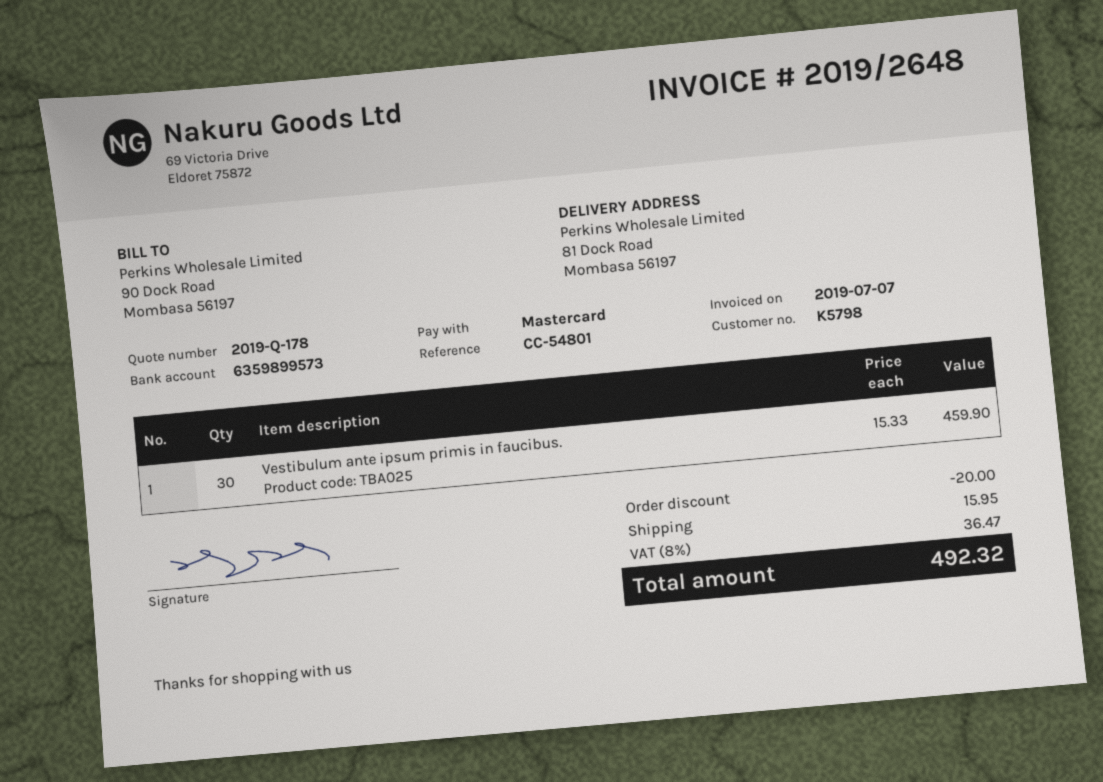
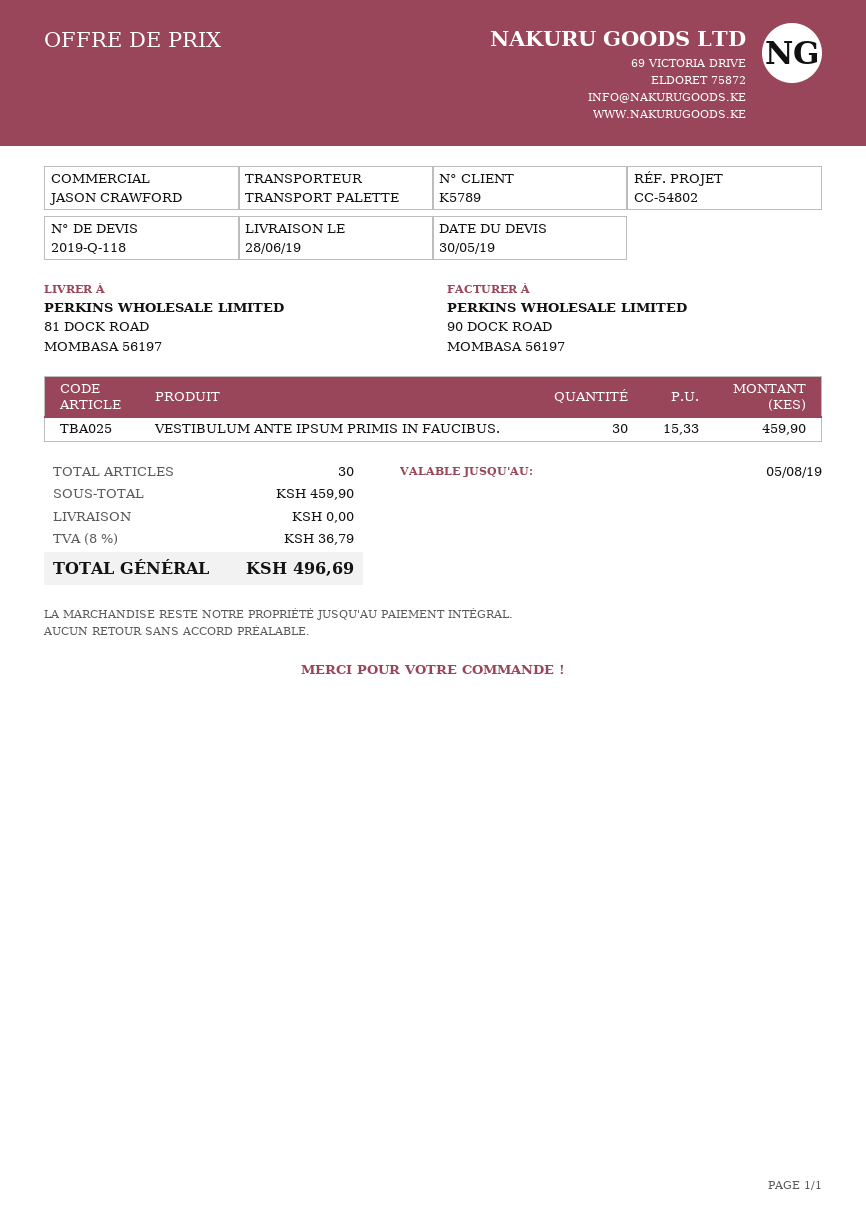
quote number: 2019-Q-178 -> 2019-Q-118
customer number: K5798 -> K5789
reference: CC-54801 -> CC-54802
discount: 20.00 -> none
shipping: 15.95 -> 0.00
tax: 8% = 36.47 -> 8% = 36.79
total: 492.32 -> 496.69

